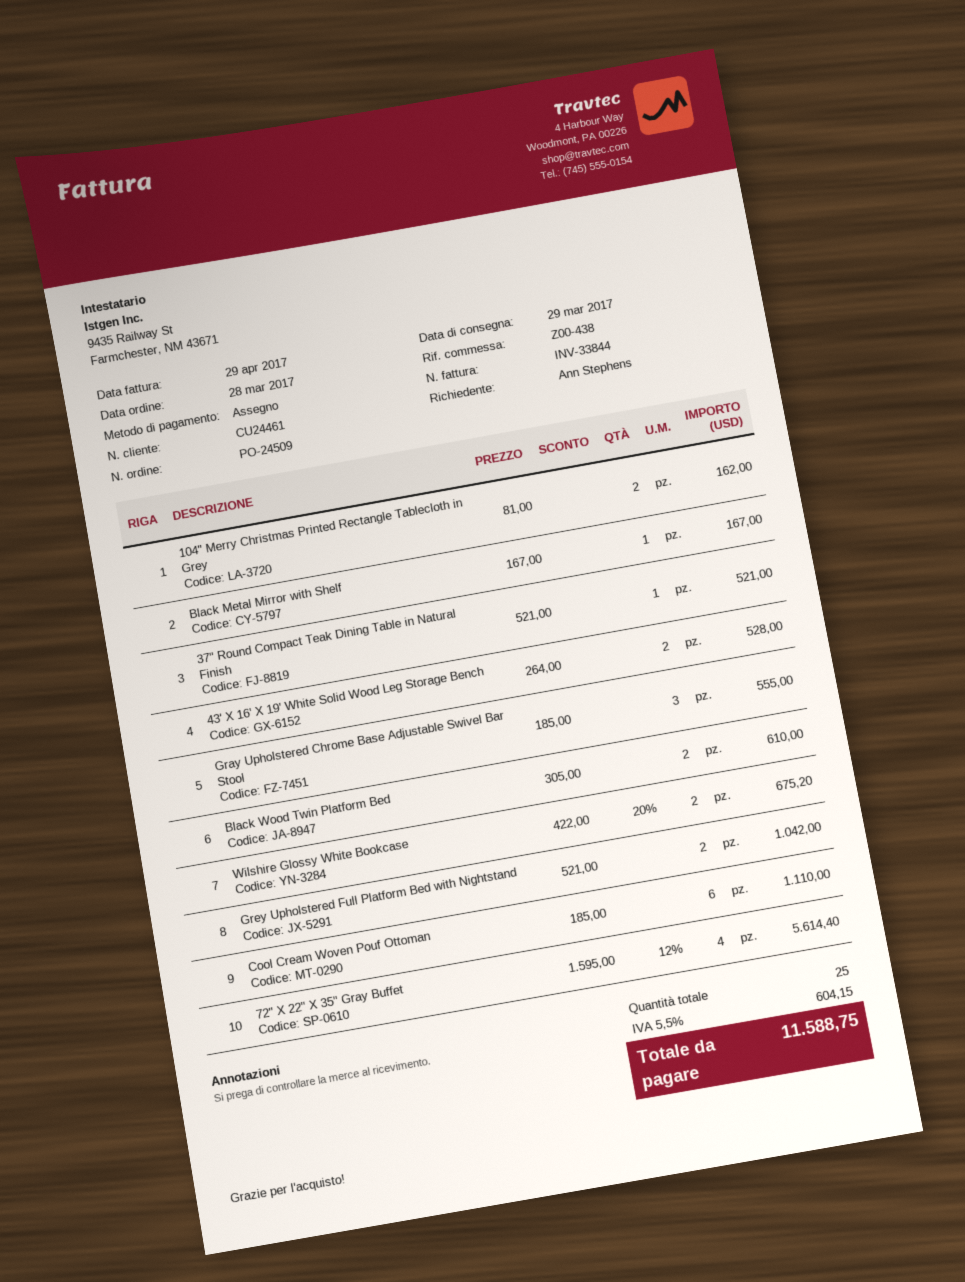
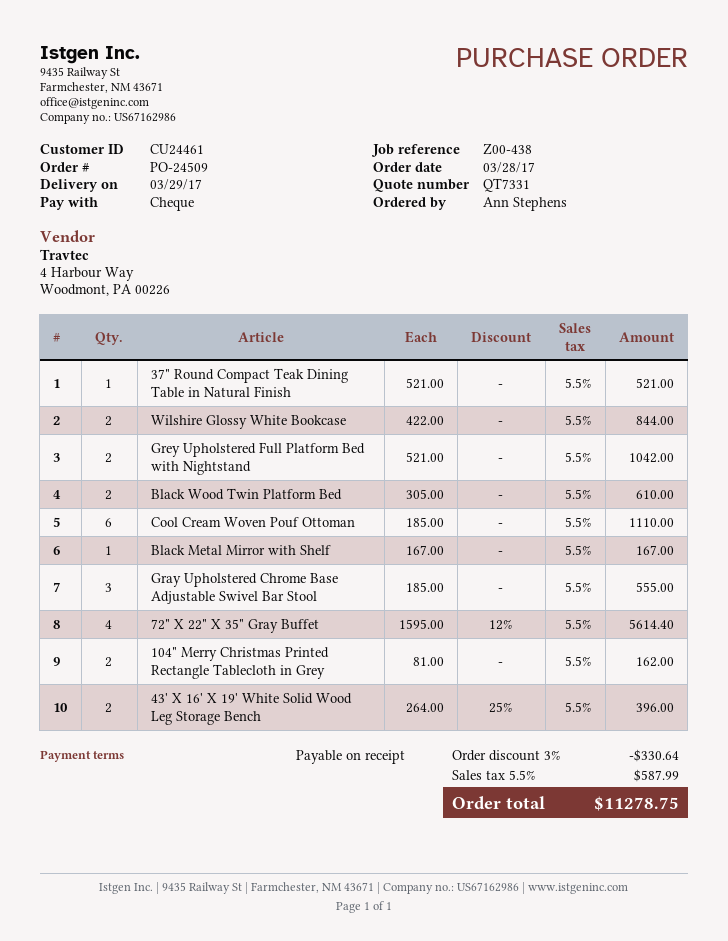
43' X 16' X 19' White Solid Wood Leg Storage Bench: 2 x 264.00 = 528.00 -> 2 x 264.00 - 25% = 396.00
Wilshire Glossy White Bookcase: 2 x 422.00 - 20% = 675.20 -> 2 x 422.00 = 844.00
discount: none -> 3% = 330.64
tax: 5.5% = 604.15 -> 5.5% = 587.99
total: 11588.75 -> 11278.75

